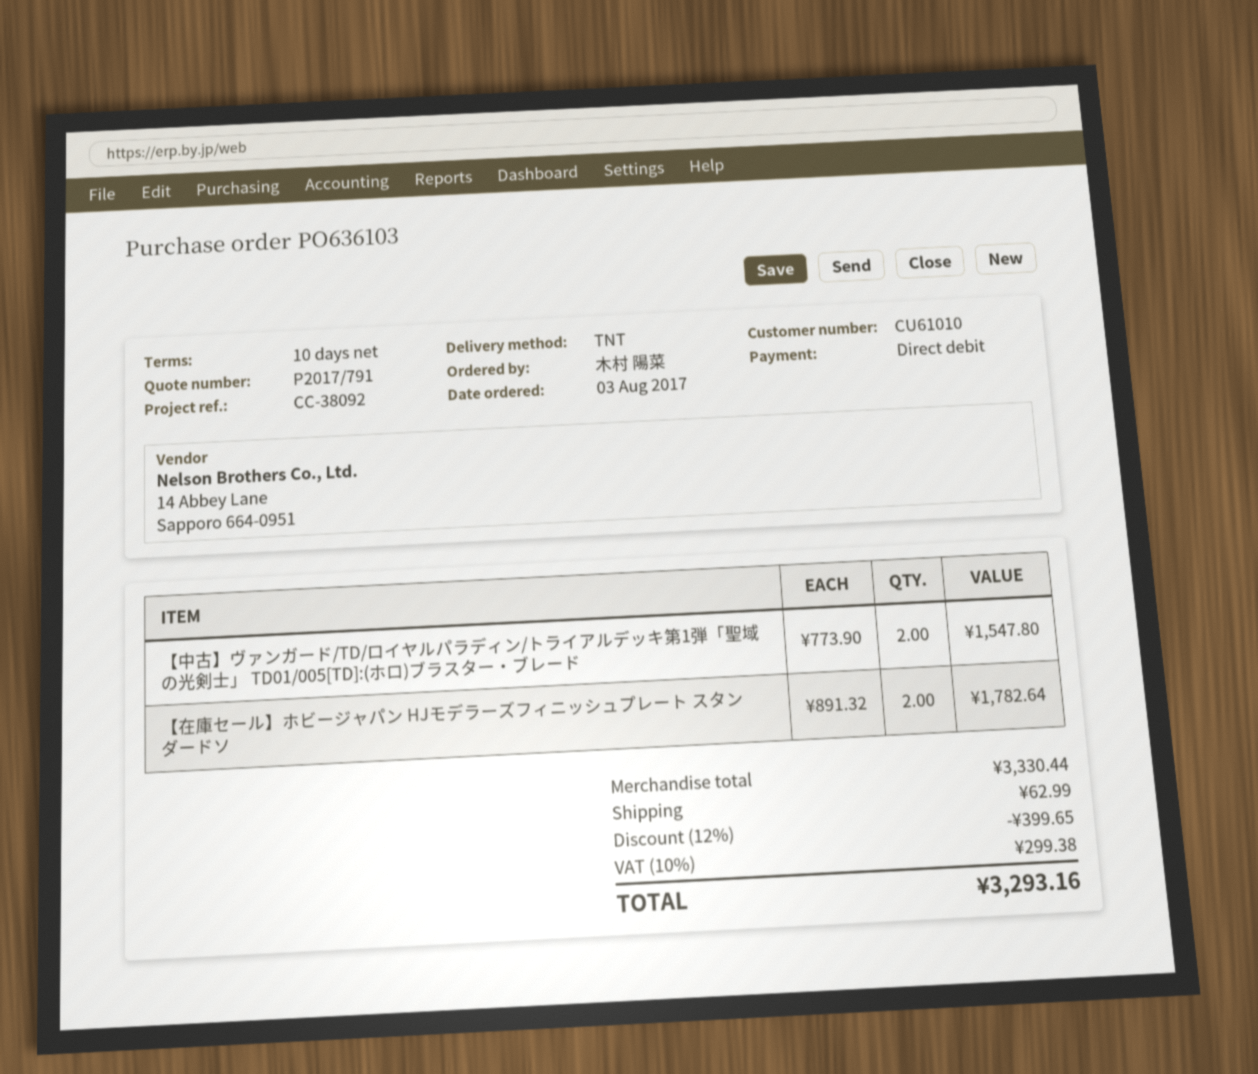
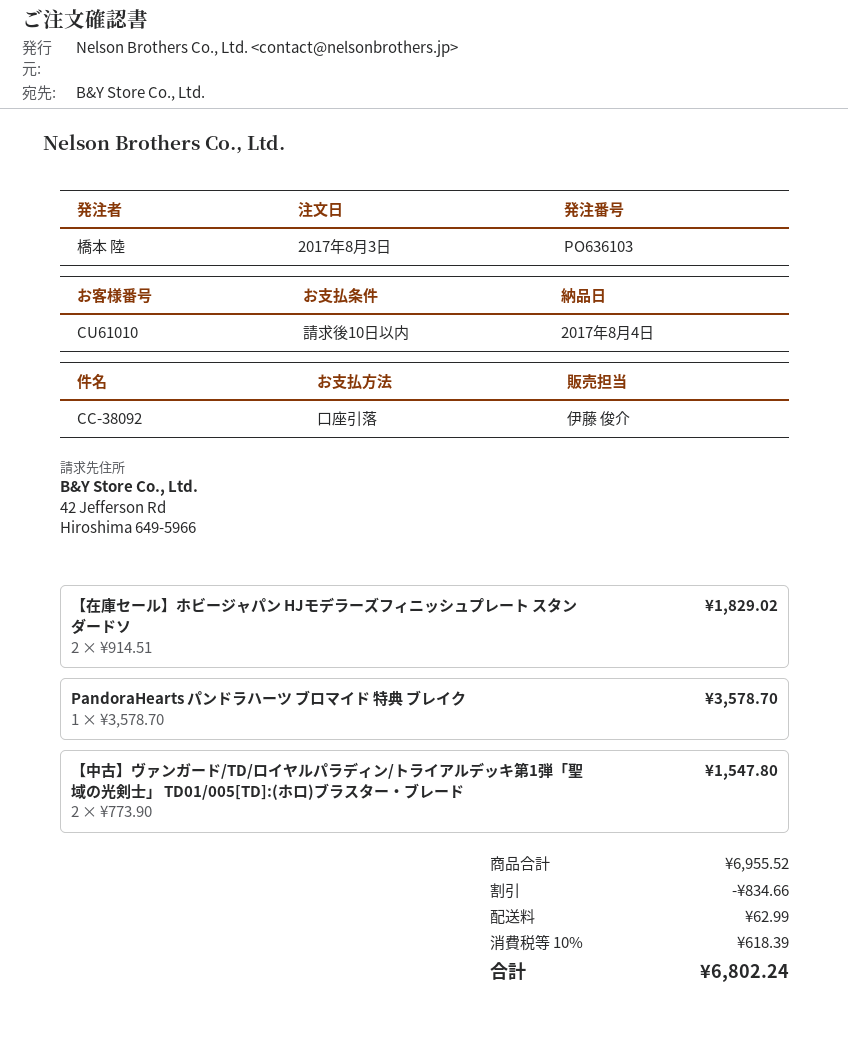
ordered by: 木村 陽菜 -> 橋本 陸
【在庫セール】ホビージャパン HJモデラーズフィニッシュプレート スタンダードソ: 2 x 891.32 = 1782.64 -> 2 x 914.51 = 1829.02
PandoraHearts パンドラハーツ ブロマイド 特典 ブレイク: none -> 1 x 3578.70 = 3578.70
subtotal: 3330.44 -> 6955.52
discount: 399.65 -> 834.66
tax: 10% = 299.38 -> 10% = 618.39
total: 3293.16 -> 6802.24

